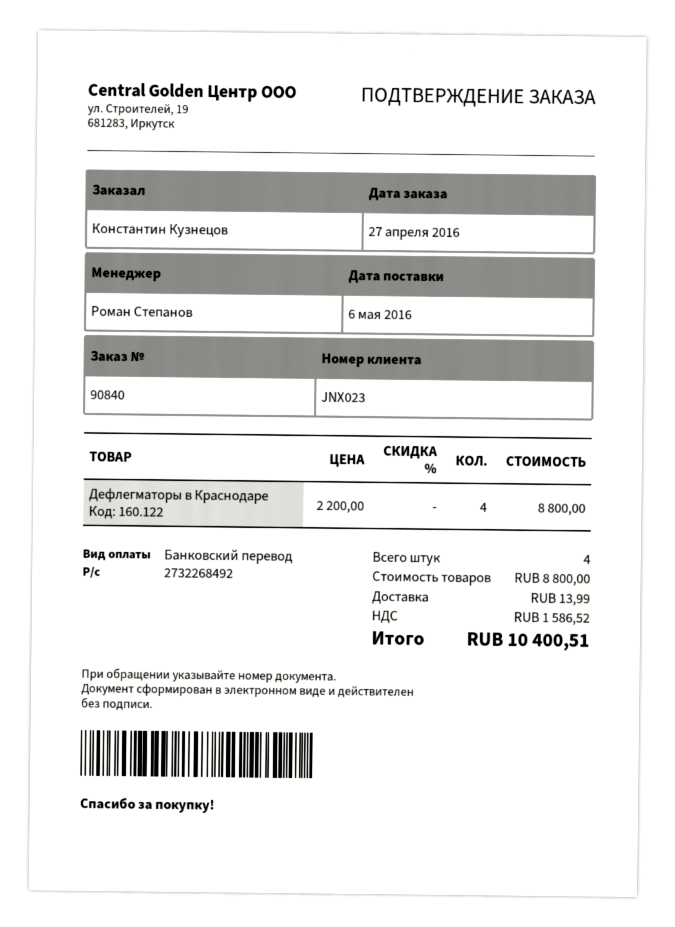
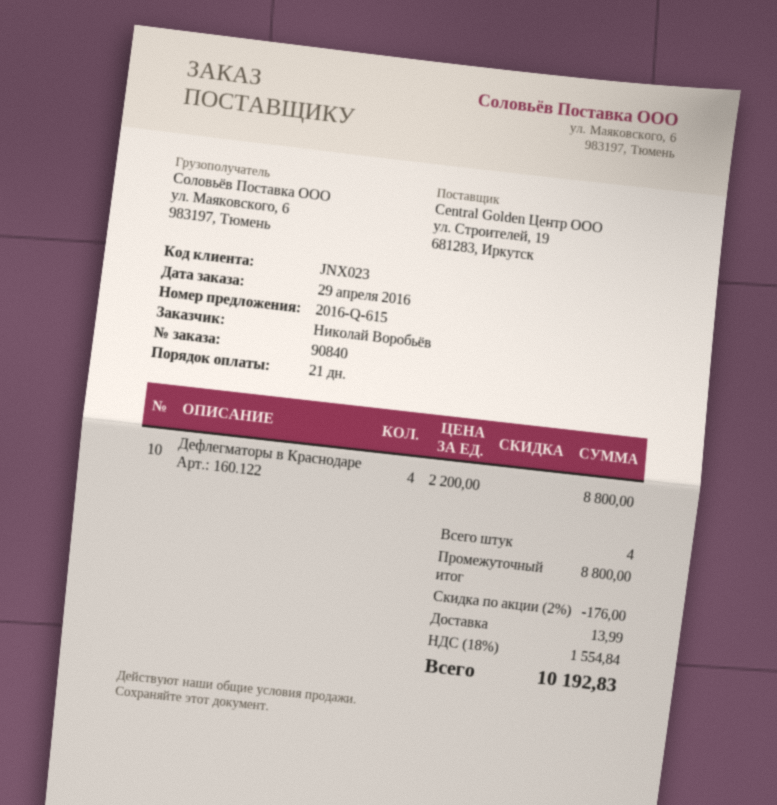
order date: 2016-04-27 -> 2016-04-29
ordered by: Константин Кузнецов -> Николай Воробьёв
discount: none -> 2% = 176.00
tax: 1586.52 -> 1554.84
total: 10400.51 -> 10192.83

